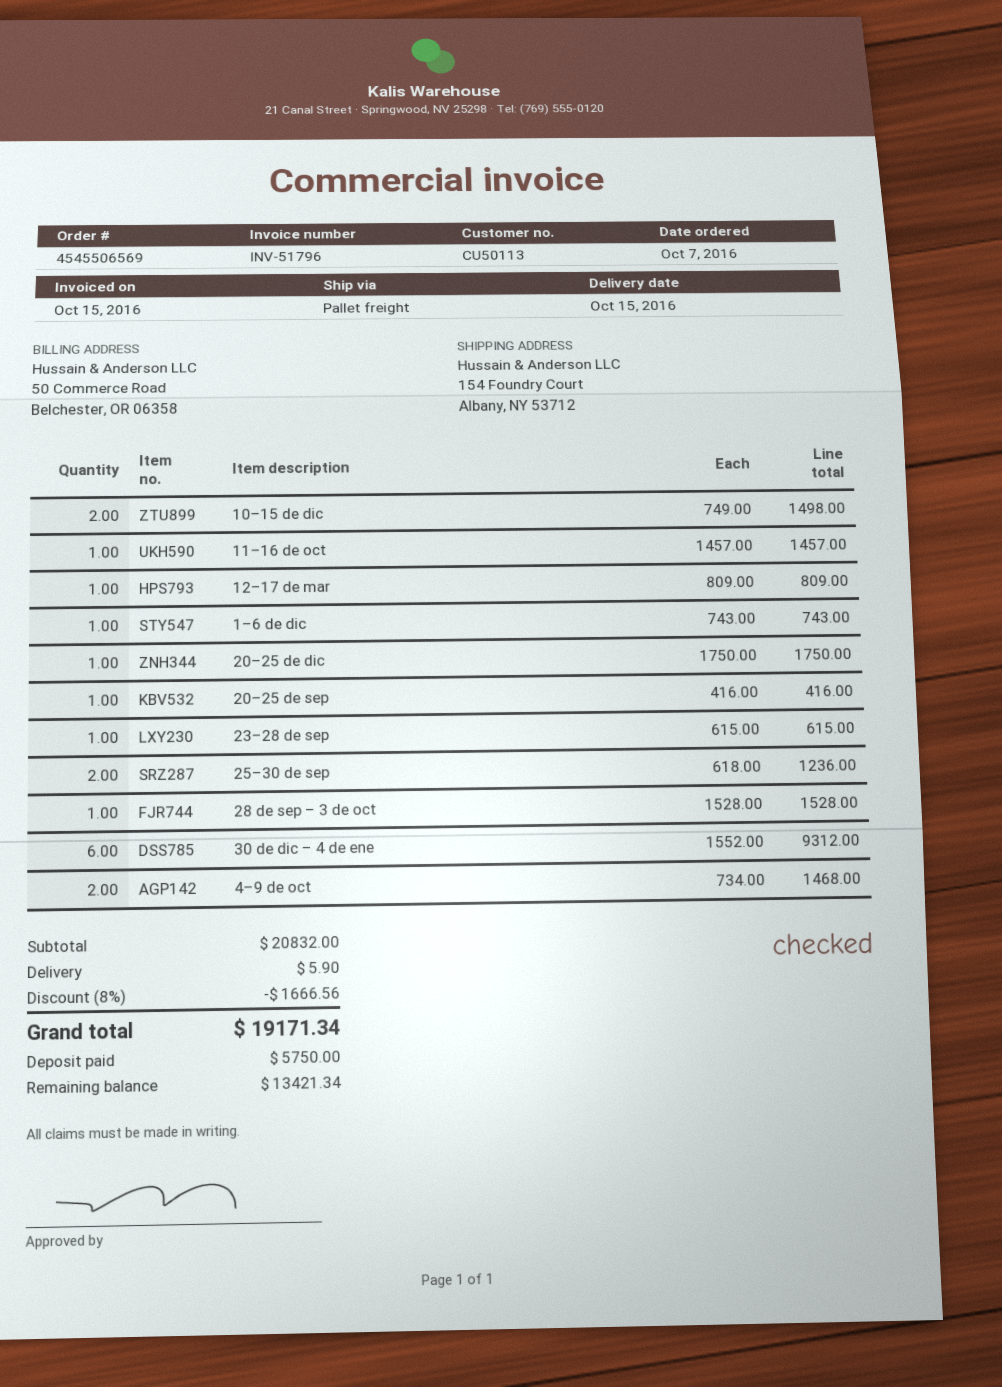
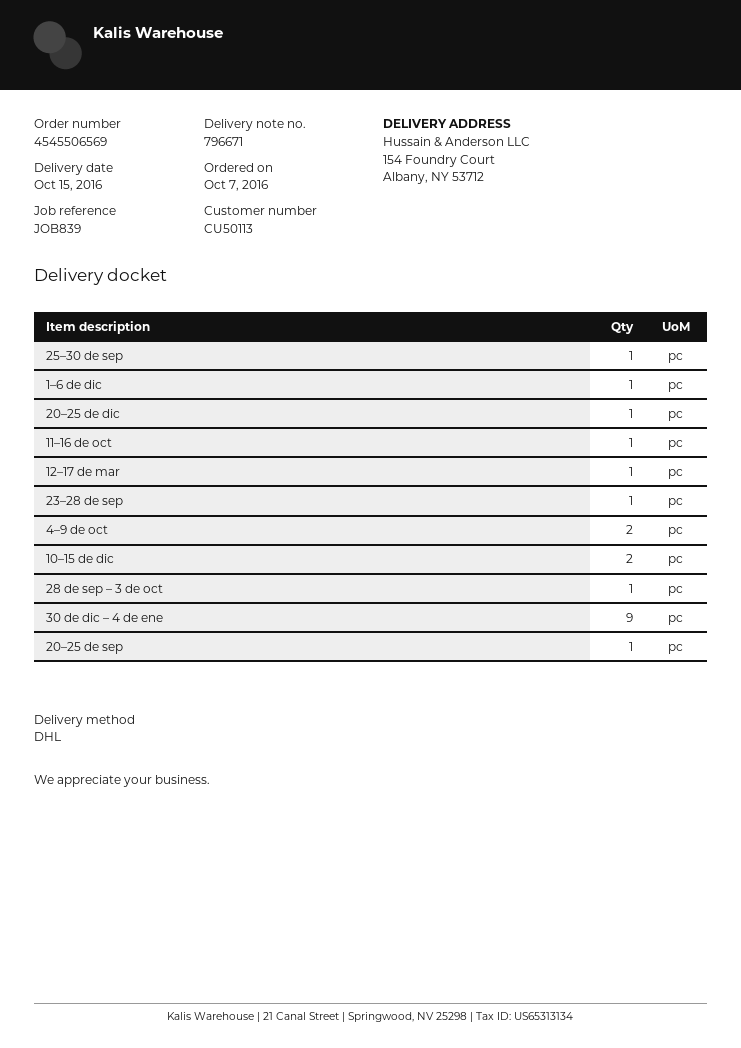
shipping method: pallet freight -> DHL
25–30 de sep: 2 -> 1
30 de dic – 4 de ene: 6 -> 9

